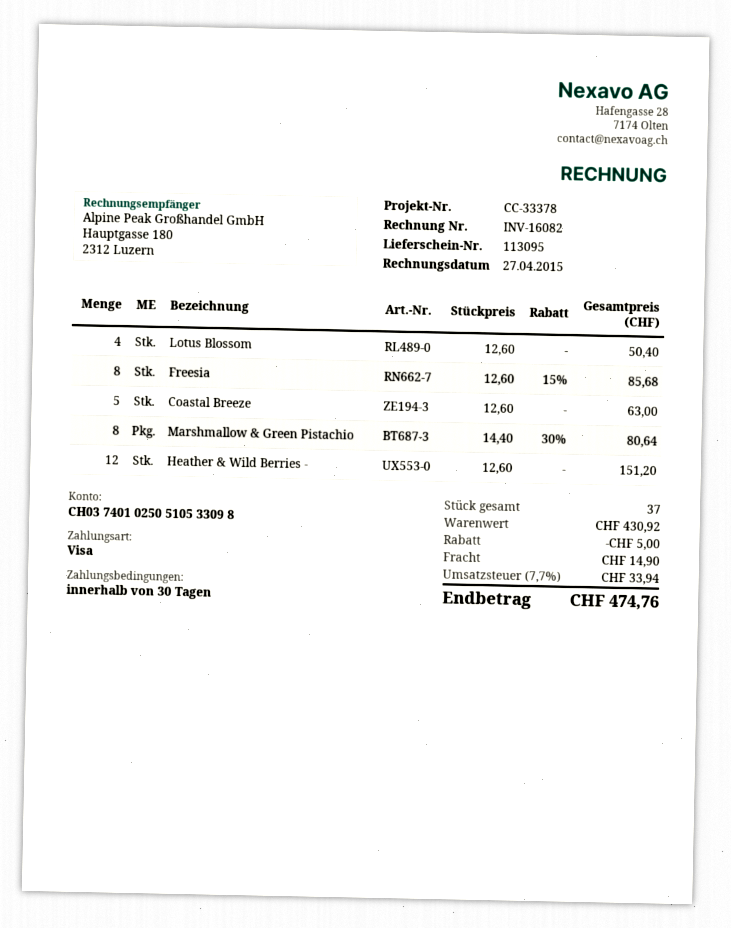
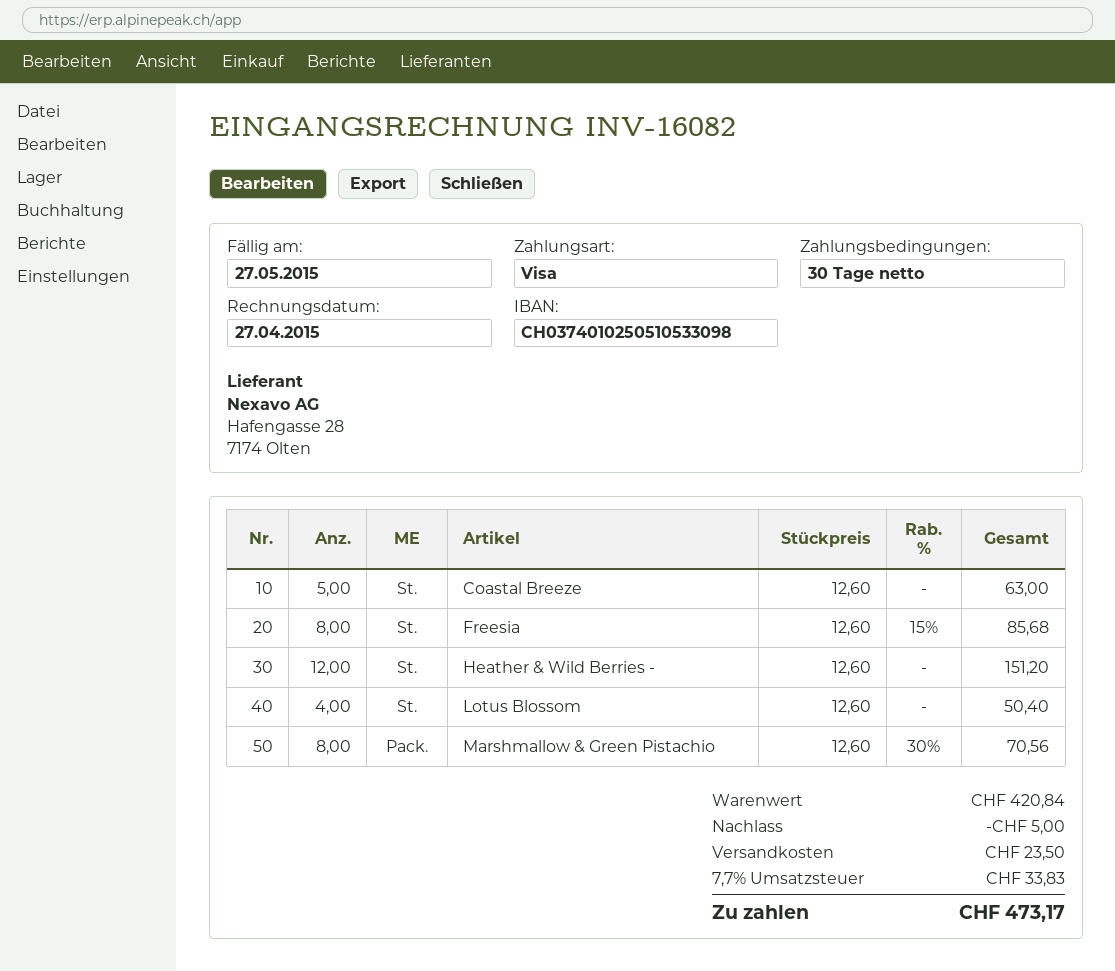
Marshmallow & Green Pistachio: 8 x 14.40 - 30% = 80.64 -> 8 x 12.60 - 30% = 70.56
subtotal: 430.92 -> 420.84
shipping: 14.90 -> 23.50
tax: 7.7% = 33.94 -> 7.7% = 33.83
total: 474.76 -> 473.17

